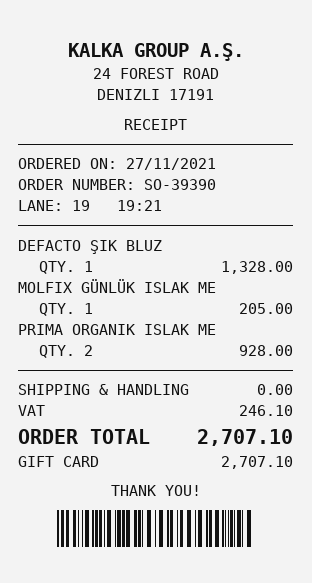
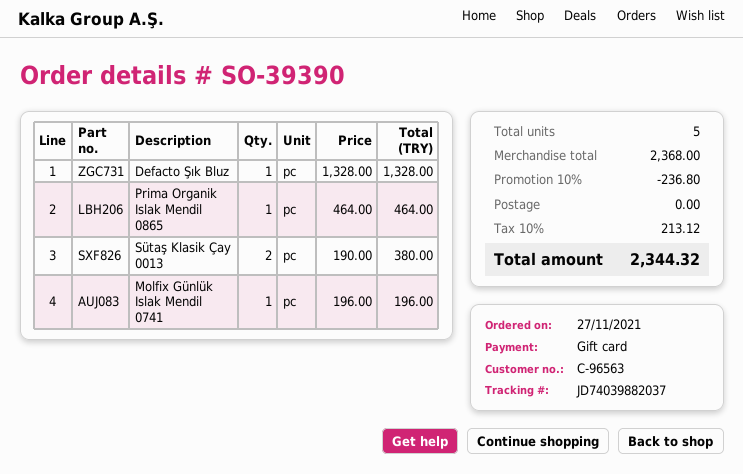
MOLFIX GÜNLÜK ISLAK ME: 1 for 205.00 -> 1 for 196.00
PRIMA ORGANIK ISLAK ME: 2 for 928.00 -> 1 for 464.00
Sütaş Klasik Çay 0013: none -> 2 for 380.00
discount: none -> 10% = 236.80
tax: 246.10 -> 213.12
total: 2707.10 -> 2344.32

